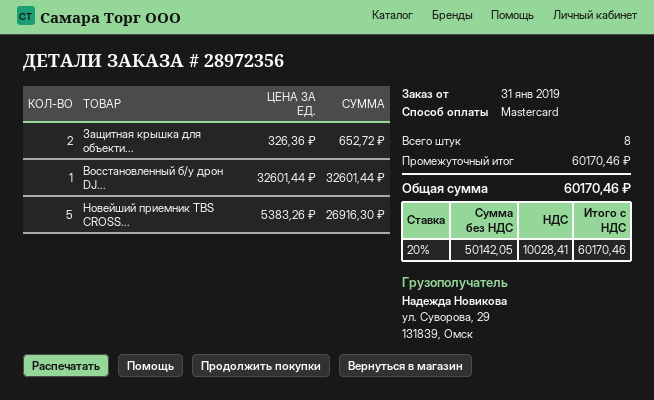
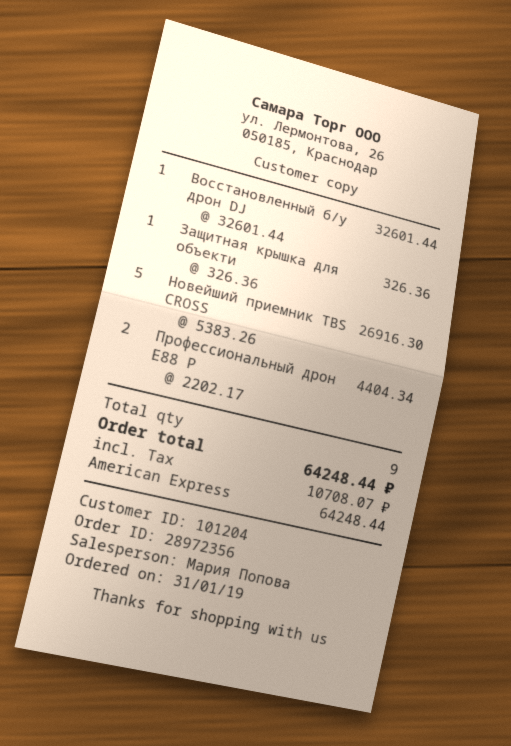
payment method: Mastercard -> American Express
Защитная крышка для объекти...: 2 x 326.36 = 652.72 -> 1 x 326.36 = 326.36
Профессиональный дрон E88 P: none -> 2 x 2202.17 = 4404.34
total quantity: 8 -> 9
tax: 10028.41 -> 10708.07
total: 60170.46 -> 64248.44

